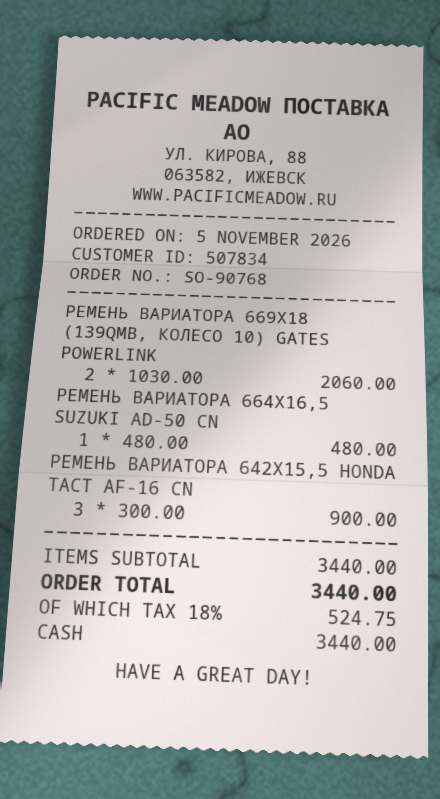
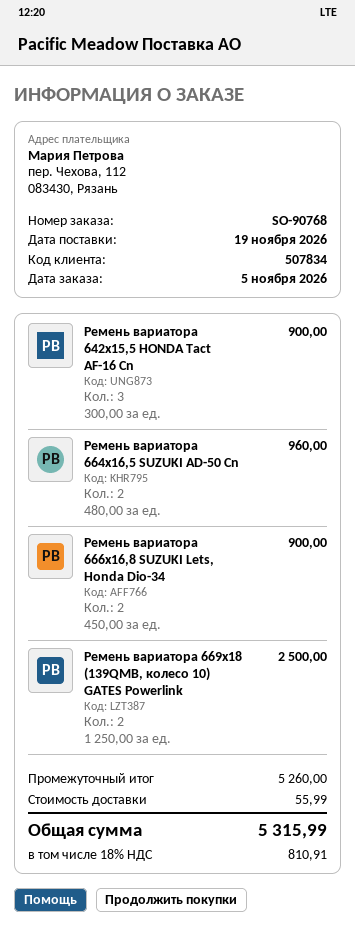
РЕМЕНЬ ВАРИАТОРА 669X18 (139QMB, КОЛЕСО 10) GATES POWERLINK: 2 x 1030.00 = 2060.00 -> 2 x 1250.00 = 2500.00
РЕМЕНЬ ВАРИАТОРА 664Х16,5 SUZUKI AD-50 CN: 1 x 480.00 = 480.00 -> 2 x 480.00 = 960.00
Ремень вариатора 666х16,8 SUZUKI Lets, Honda Dio-34: none -> 2 x 450.00 = 900.00
subtotal: 3440.00 -> 5260.00
shipping: none -> 55.99
tax: 18% = 524.75 -> 18% = 810.91
total: 3440.00 -> 5315.99

